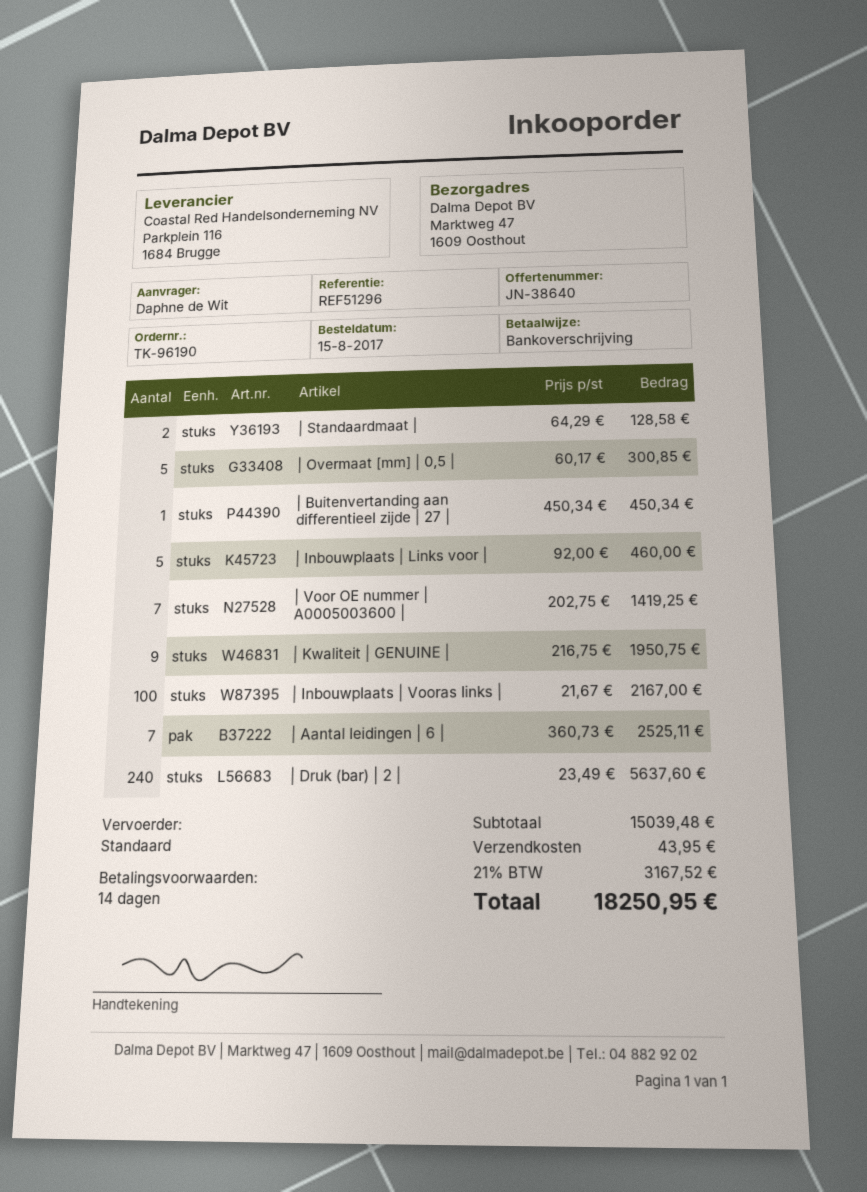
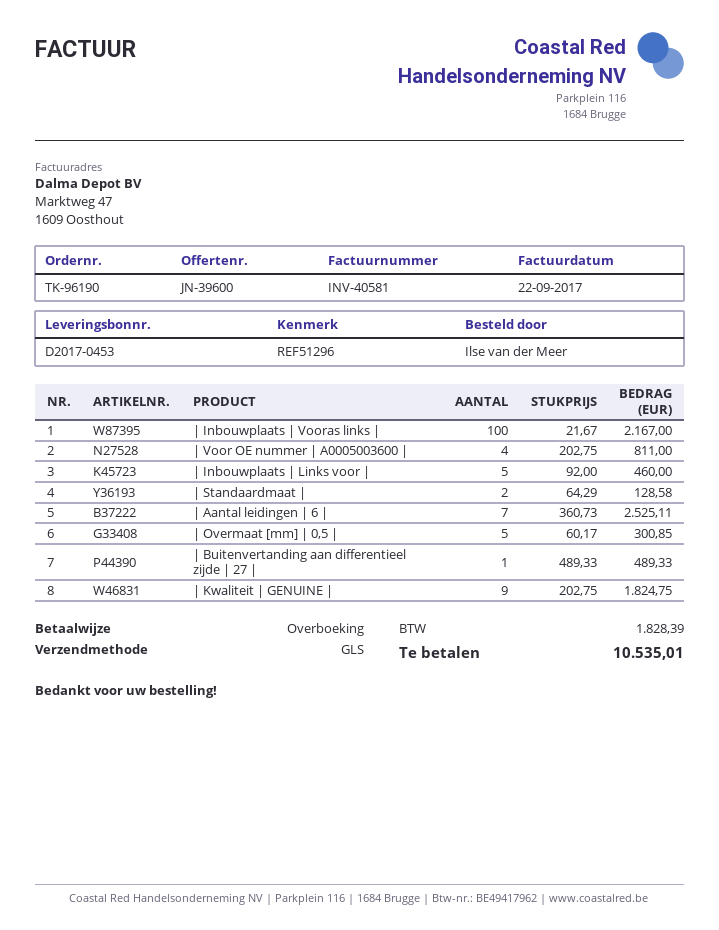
quote number: JN-38640 -> JN-39600
ordered by: Daphne de Wit -> Ilse van der Meer
shipping method: standard -> GLS
| Buitenvertanding aan differentieel zijde | 27 |: 1 x 450.34 = 450.34 -> 1 x 489.33 = 489.33
| Voor OE nummer | A0005003600 |: 7 x 202.75 = 1419.25 -> 4 x 202.75 = 811.00
| Kwaliteit | GENUINE |: 9 x 216.75 = 1950.75 -> 9 x 202.75 = 1824.75
| Druk (bar) | 2 |: 240 x 23.49 = 5637.60 -> none
shipping: 43.95 -> none
tax: 3167.52 -> 1828.39
total: 18250.95 -> 10535.01

